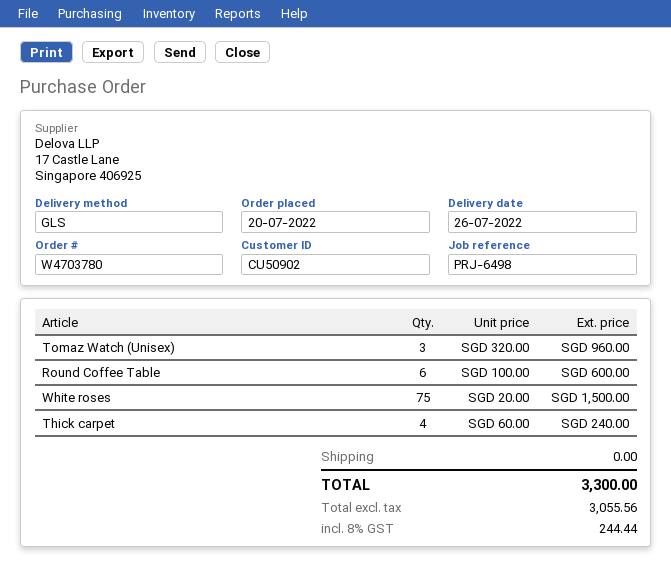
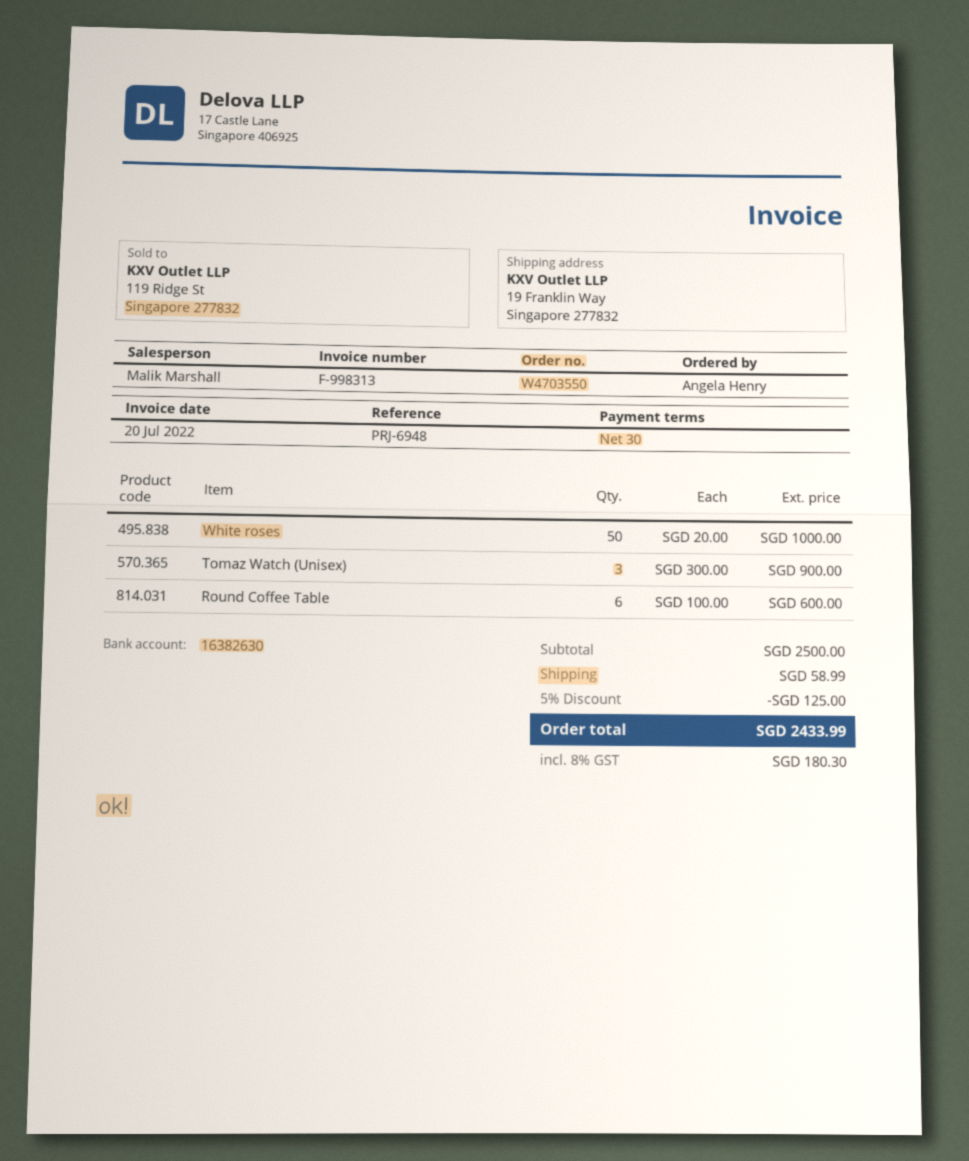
order number: W4703780 -> W4703550
reference: PRJ-6498 -> PRJ-6948
Tomaz Watch (Unisex): 3 x 320.00 = 960.00 -> 3 x 300.00 = 900.00
White roses: 75 x 20.00 = 1500.00 -> 50 x 20.00 = 1000.00
Thick carpet: 4 x 60.00 = 240.00 -> none
discount: none -> 5% = 125.00
shipping: 0.00 -> 58.99
tax: 8% = 244.44 -> 8% = 180.30
total: 3300.00 -> 2433.99

